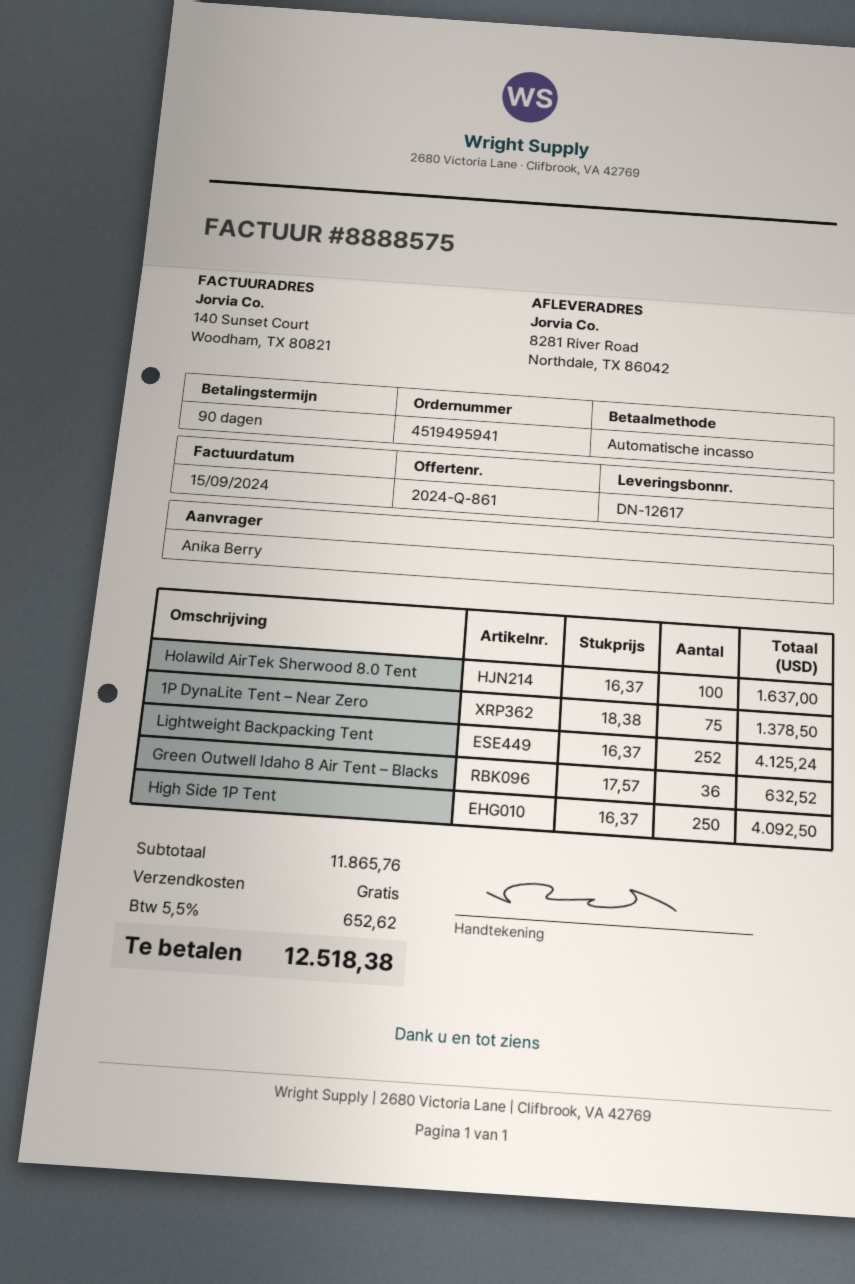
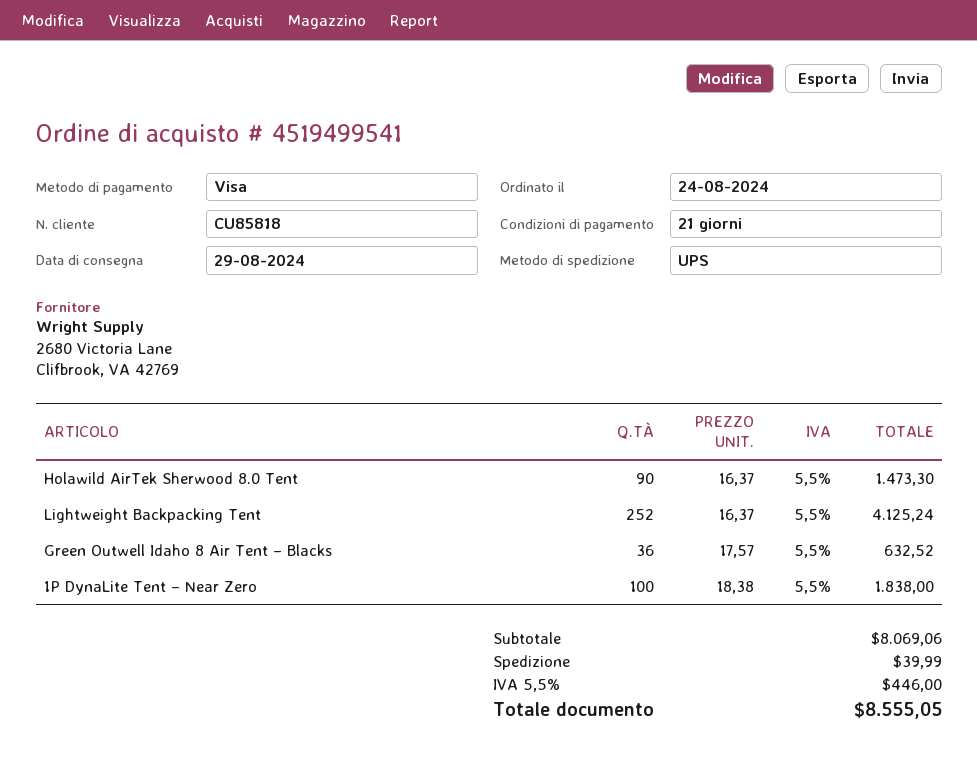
order number: 4519495941 -> 4519499541
payment terms: 90 days -> 21 days
payment method: direct debit -> Visa
Holawild AirTek Sherwood 8.0 Tent: 100 x 16.37 = 1637.00 -> 90 x 16.37 = 1473.30
1P DynaLite Tent – Near Zero: 75 x 18.38 = 1378.50 -> 100 x 18.38 = 1838.00
High Side 1P Tent: 250 x 16.37 = 4092.50 -> none
subtotal: 11865.76 -> 8069.06
shipping: 0.00 -> 39.99
tax: 5.5% = 652.62 -> 5.5% = 446.00
total: 12518.38 -> 8555.05

